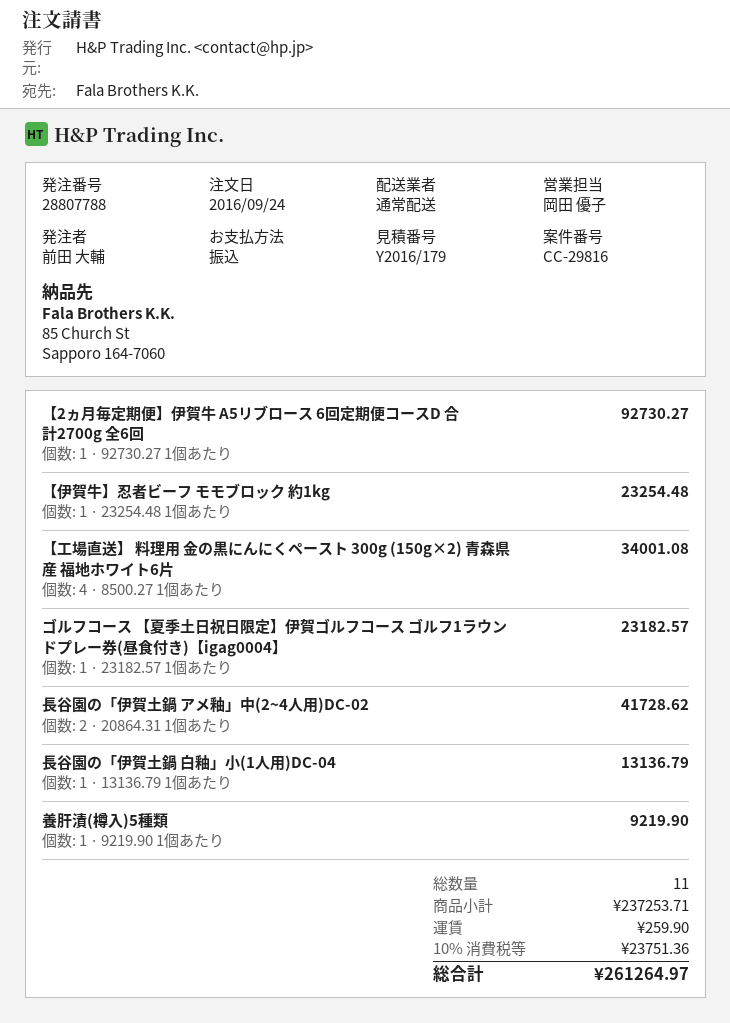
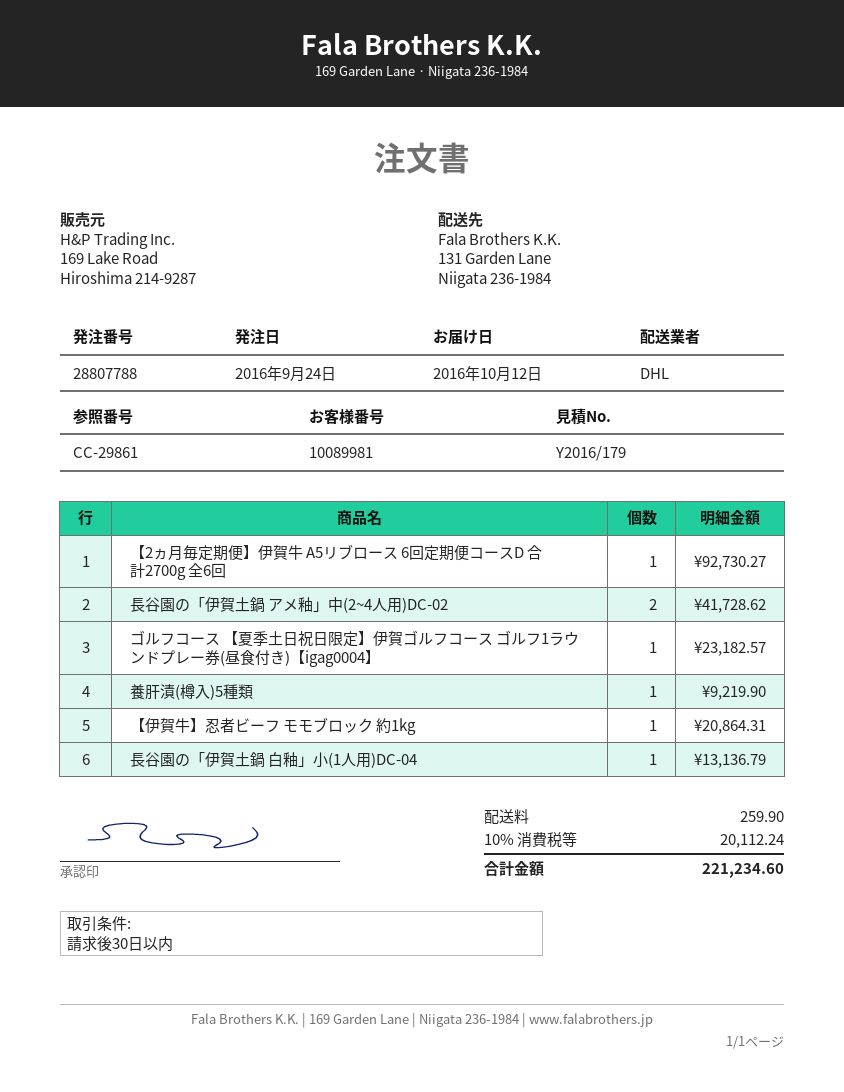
reference: CC-29816 -> CC-29861
shipping method: standard -> DHL
ship to: 85 Church St, Sapporo 164-7060 -> 131 Garden Lane, Niigata 236-1984
【伊賀牛】忍者ビーフ モモブロック 約1kg: 1 for 23254.48 -> 1 for 20864.31
【工場直送】 料理用 金の黒にんにくペースト 300g (150g×2) 青森県産 福地ホワイト6片: 4 for 34001.08 -> none
tax: 10% = 23751.36 -> 10% = 20112.24
total: 261264.97 -> 221234.60

